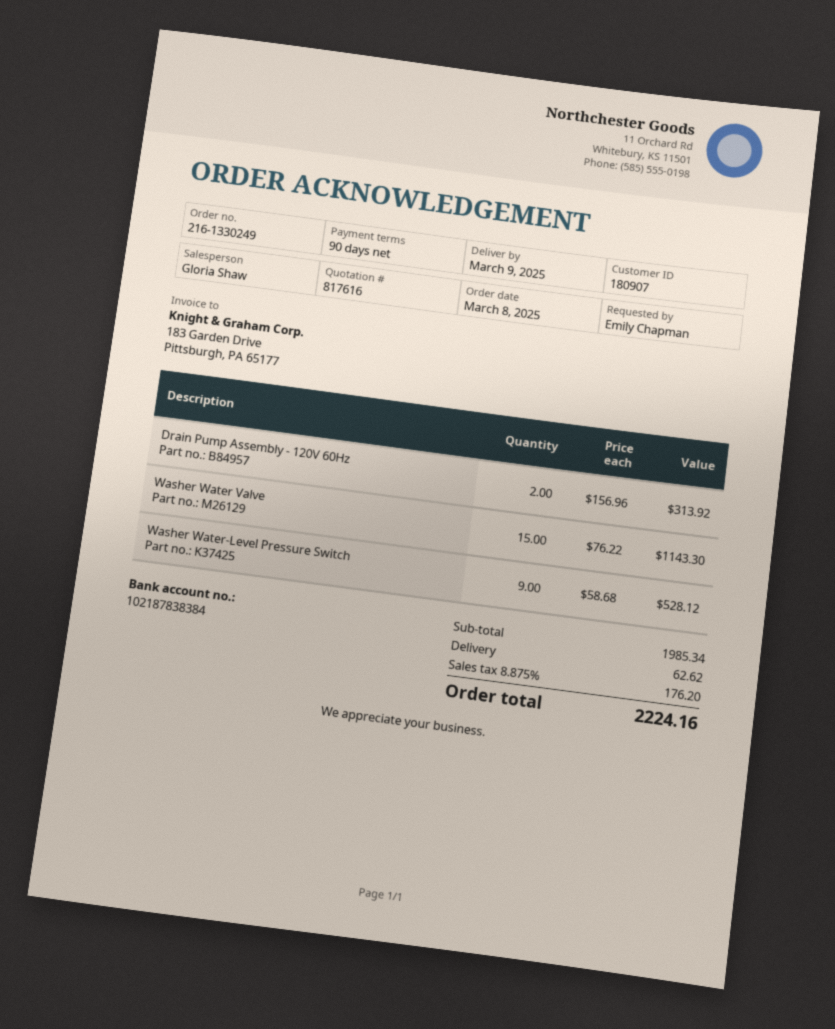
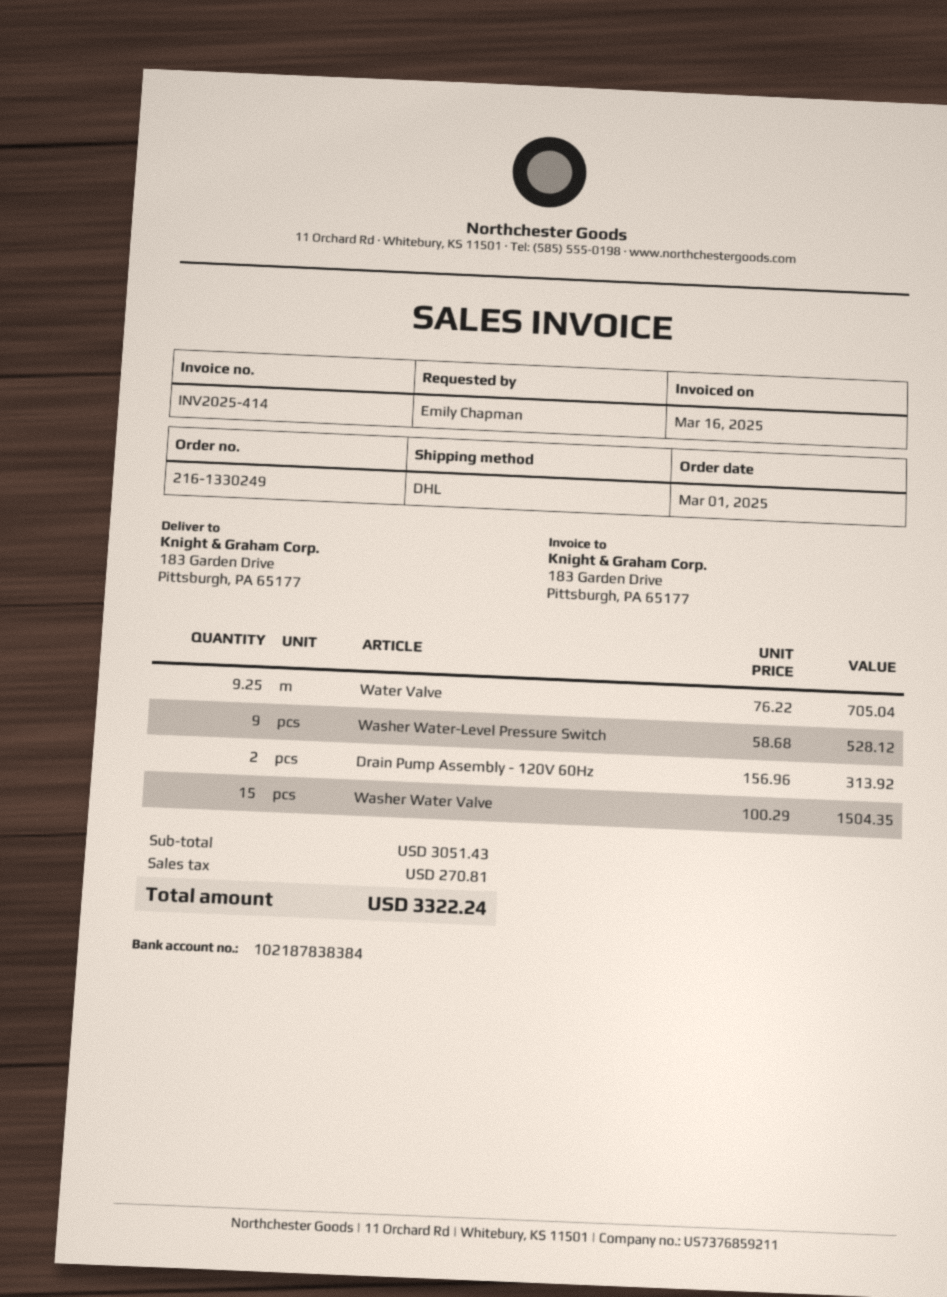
order date: 2025-03-08 -> 2025-03-01
Washer Water Valve: 15 x 76.22 = 1143.30 -> 15 x 100.29 = 1504.35
Water Valve: none -> 9.25 x 76.22 = 705.04
subtotal: 1985.34 -> 3051.43
shipping: 62.62 -> none
tax: 176.20 -> 270.81
total: 2224.16 -> 3322.24

